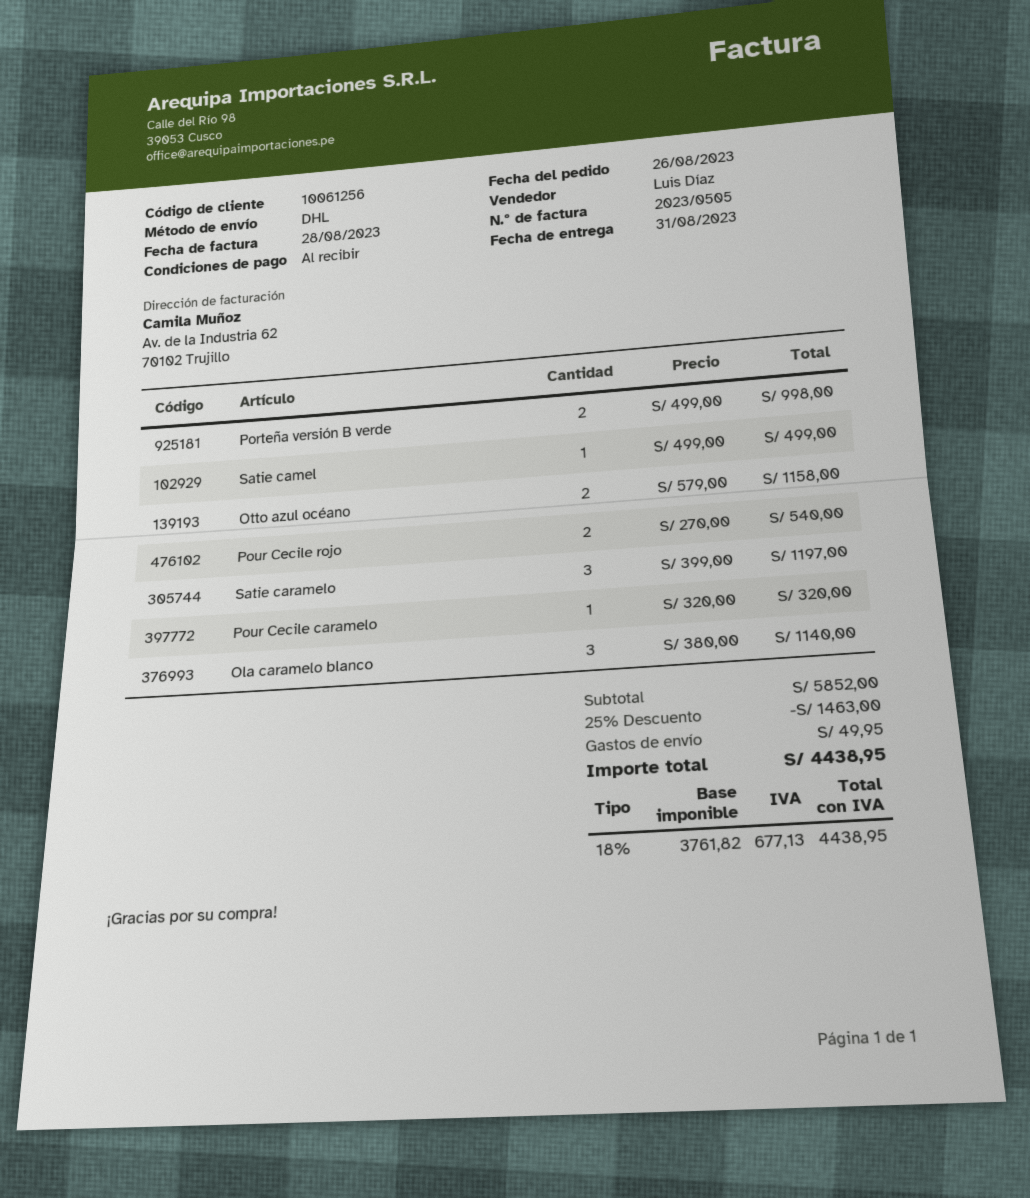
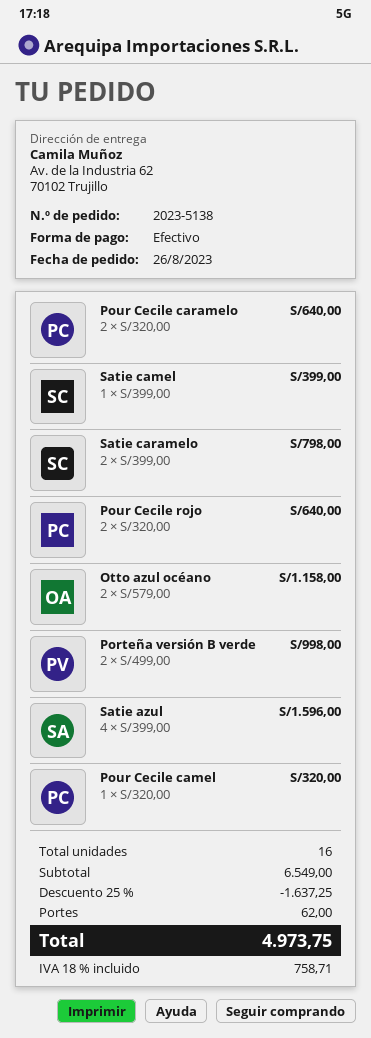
Satie camel: 1 x 499.00 = 499.00 -> 1 x 399.00 = 399.00
Pour Cecile rojo: 2 x 270.00 = 540.00 -> 2 x 320.00 = 640.00
Satie caramelo: 3 x 399.00 = 1197.00 -> 2 x 399.00 = 798.00
Pour Cecile caramelo: 1 x 320.00 = 320.00 -> 2 x 320.00 = 640.00
Ola caramelo blanco: 3 x 380.00 = 1140.00 -> none
Satie azul: none -> 4 x 399.00 = 1596.00
Pour Cecile camel: none -> 1 x 320.00 = 320.00
subtotal: 5852.00 -> 6549.00
discount: 25% = 1463.00 -> 25% = 1637.25
shipping: 49.95 -> 62.00
tax: 18% = 677.13 -> 18% = 758.71
total: 4438.95 -> 4973.75

